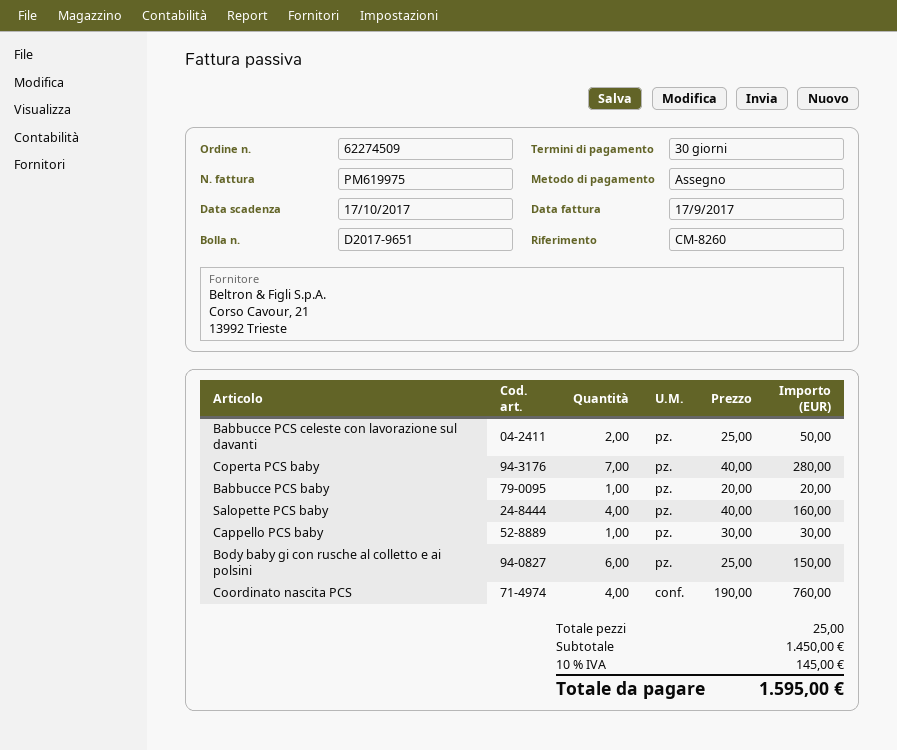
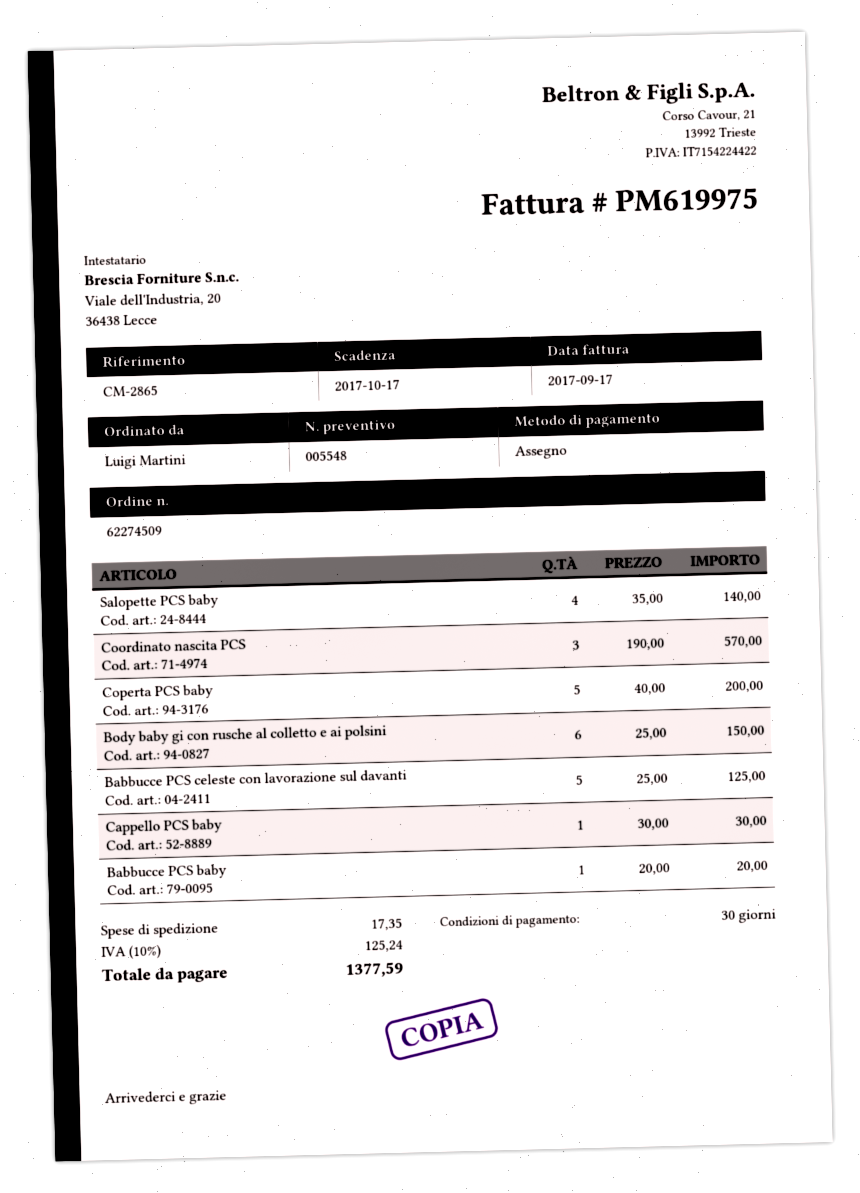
reference: CM-8260 -> CM-2865
Babbucce PCS celeste con lavorazione sul davanti: 2 x 25.00 = 50.00 -> 5 x 25.00 = 125.00
Coperta PCS baby: 7 x 40.00 = 280.00 -> 5 x 40.00 = 200.00
Salopette PCS baby: 4 x 40.00 = 160.00 -> 4 x 35.00 = 140.00
Coordinato nascita PCS: 4 x 190.00 = 760.00 -> 3 x 190.00 = 570.00
shipping: none -> 17.35
tax: 10% = 145.00 -> 10% = 125.24
total: 1595.00 -> 1377.59

